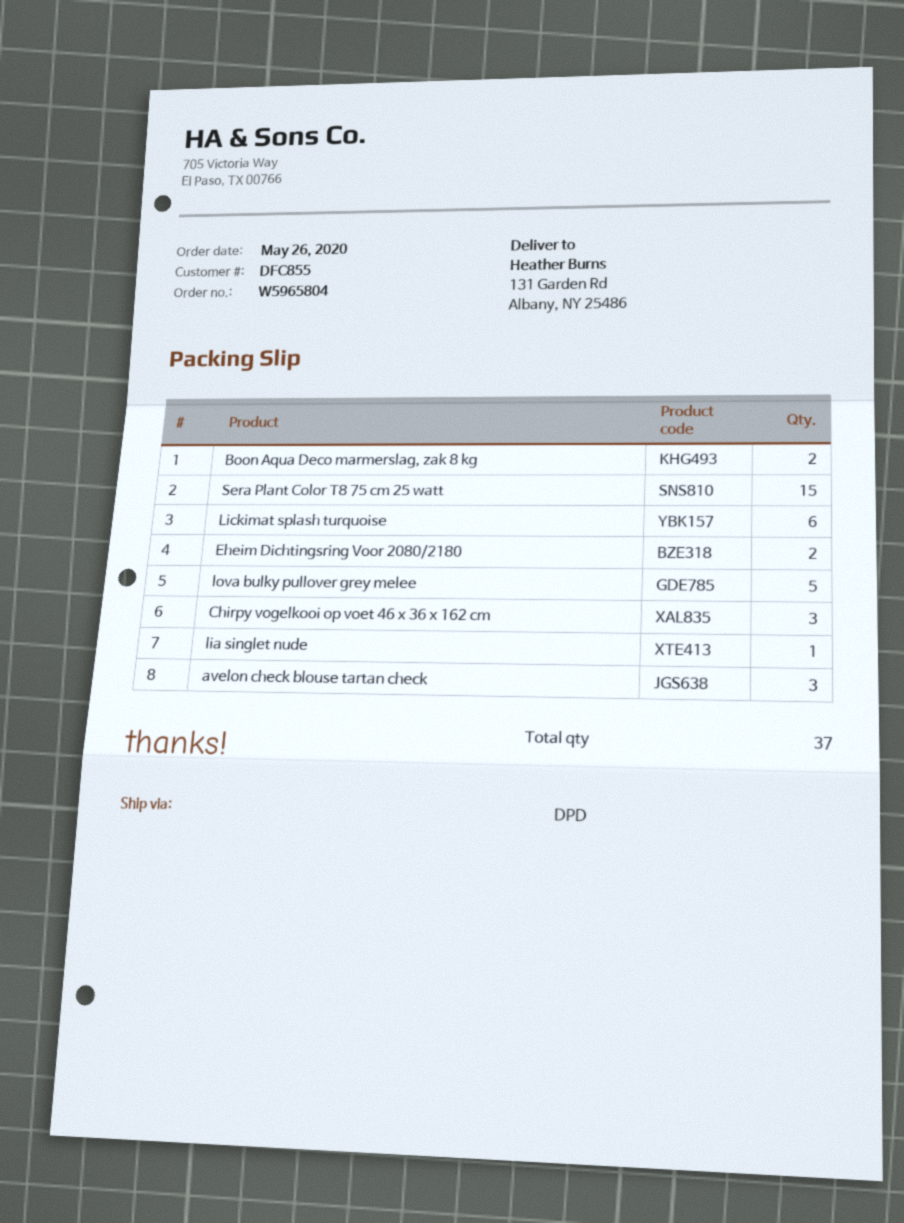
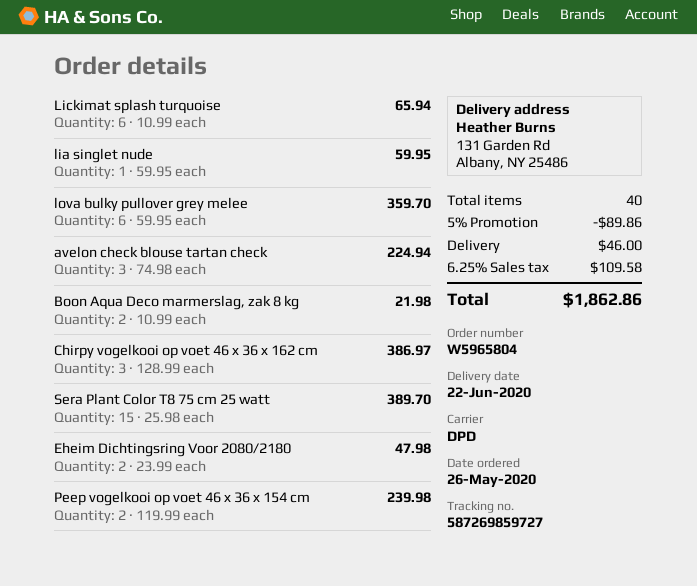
lova bulky pullover grey melee: 5 -> 6
Peep vogelkooi op voet 46 x 36 x 154 cm: none -> 2
total quantity: 37 -> 40

